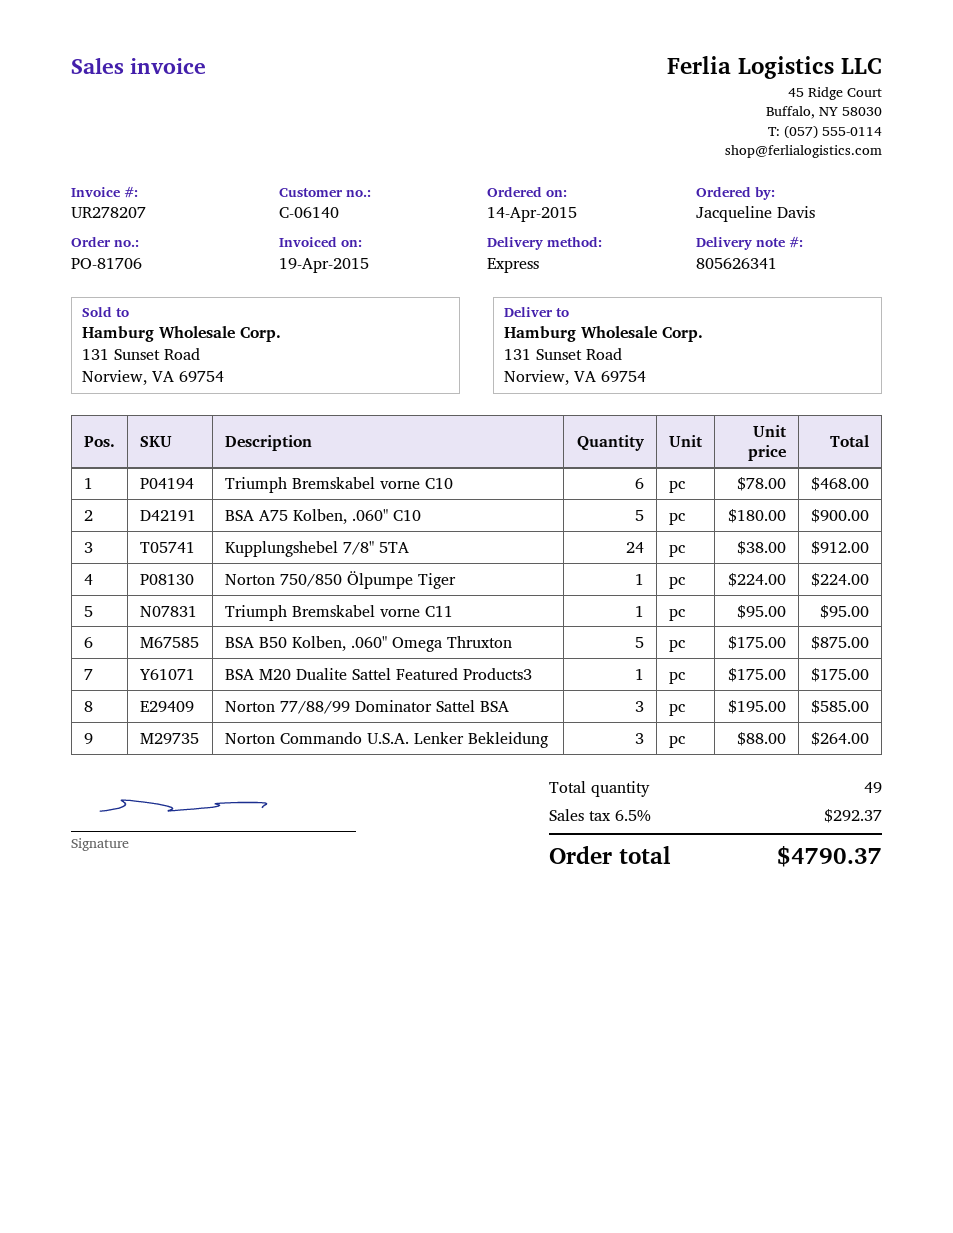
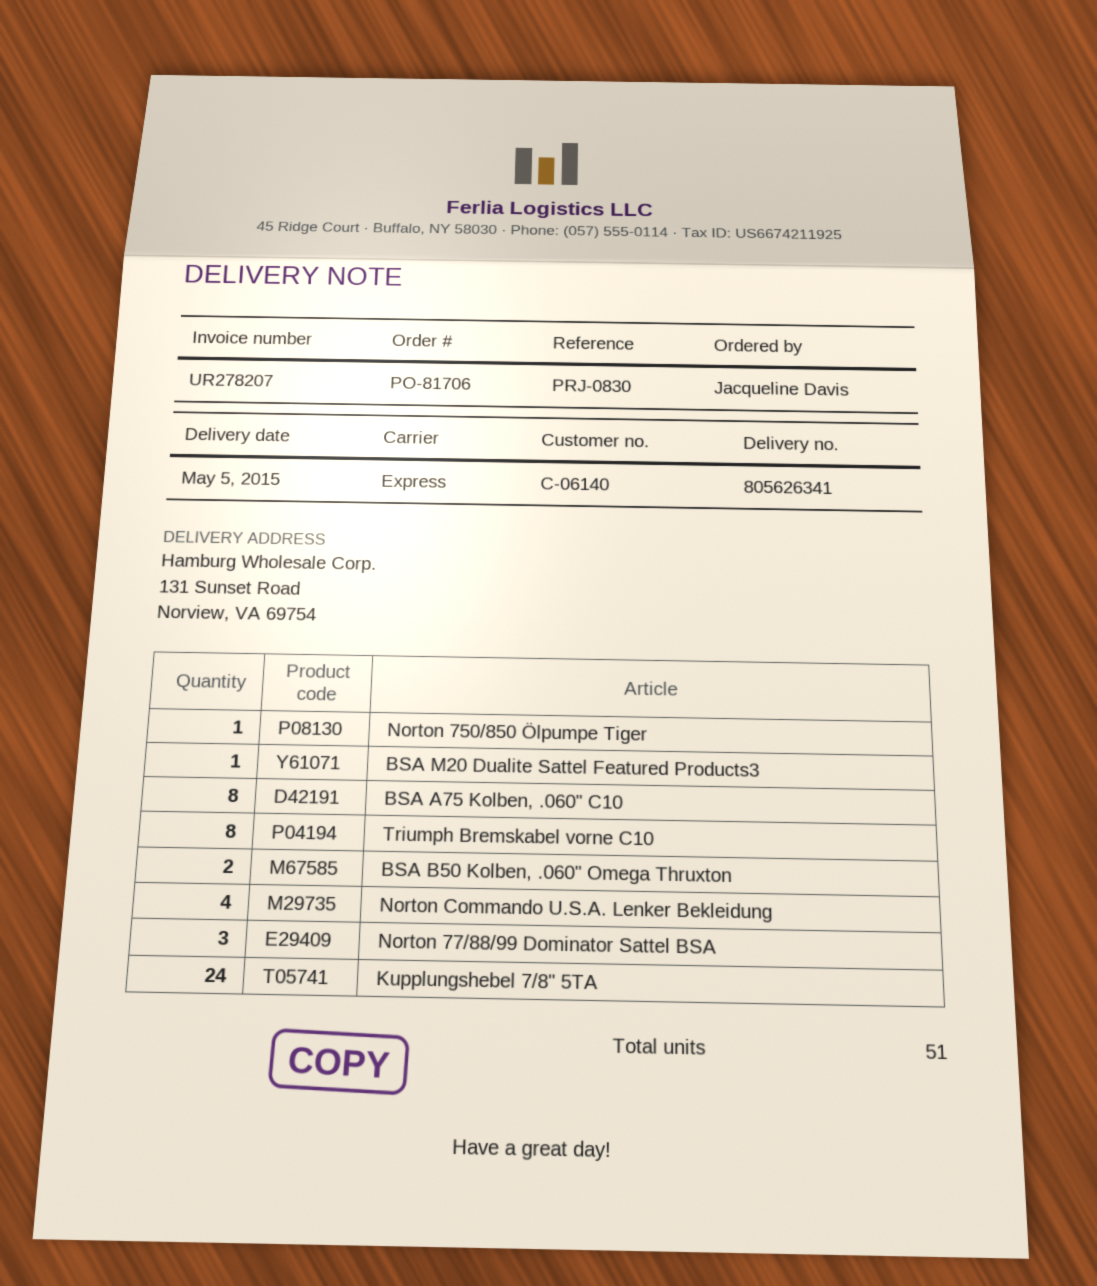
Triumph Bremskabel vorne C10: 6 -> 8
BSA A75 Kolben, .060" C10: 5 -> 8
Triumph Bremskabel vorne C11: 1 -> none
BSA B50 Kolben, .060" Omega Thruxton: 5 -> 2
Norton Commando U.S.A. Lenker Bekleidung: 3 -> 4
total quantity: 49 -> 51

